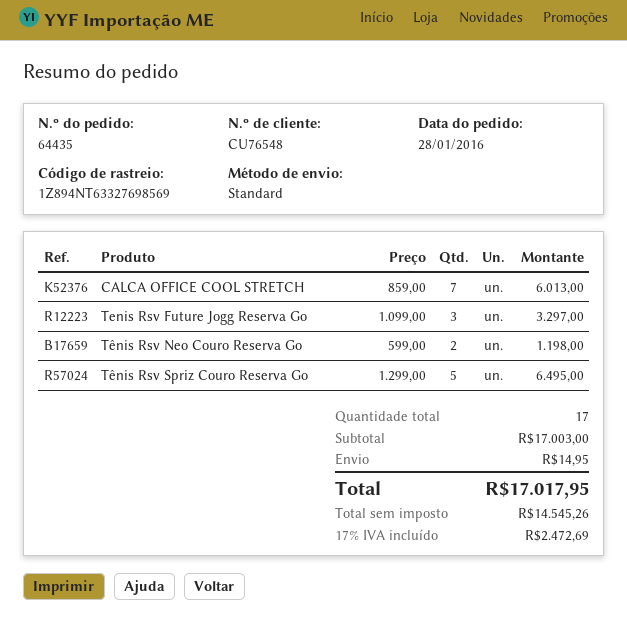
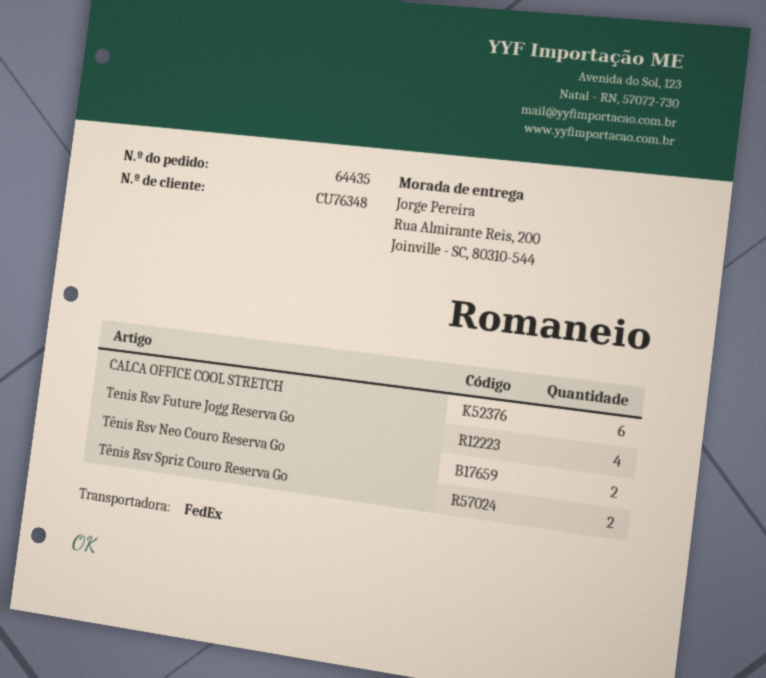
customer number: CU76548 -> CU76348
shipping method: standard -> FedEx
CALCA OFFICE COOL STRETCH: 7 -> 6
Tenis Rsv Future Jogg Reserva Go: 3 -> 4
Tênis Rsv Spriz Couro Reserva Go: 5 -> 2

